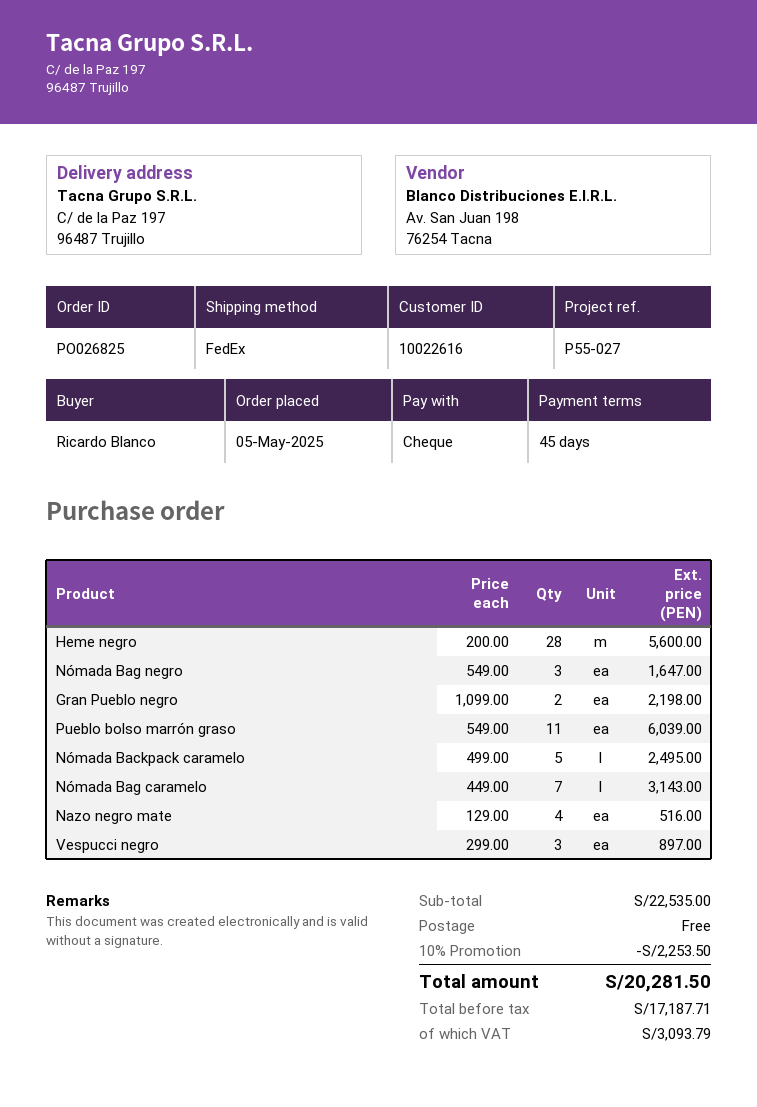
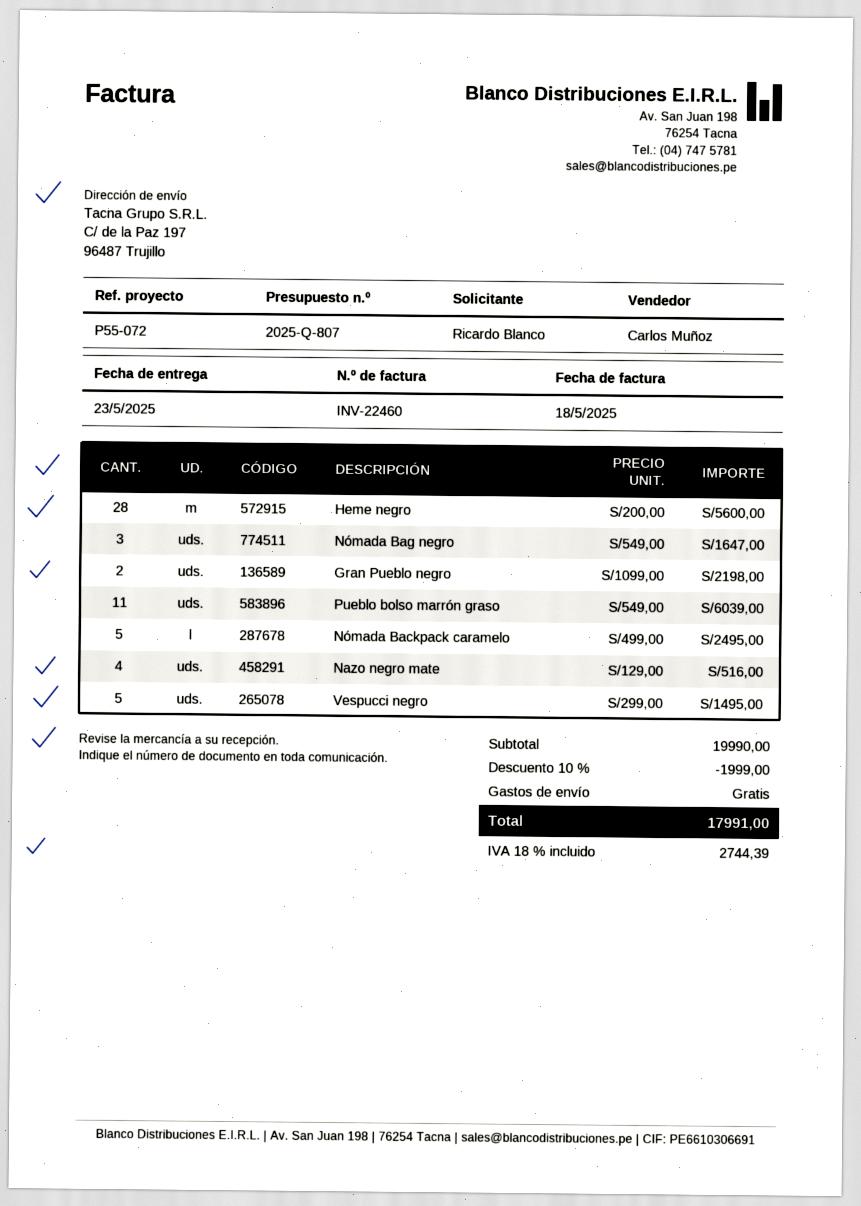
reference: P55-027 -> P55-072
Nómada Bag caramelo: 7 x 449.00 = 3143.00 -> none
Vespucci negro: 3 x 299.00 = 897.00 -> 5 x 299.00 = 1495.00
subtotal: 22535.00 -> 19990.00
discount: 10% = 2253.50 -> 10% = 1999.00
tax: 3093.79 -> 2744.39
total: 20281.50 -> 17991.00

